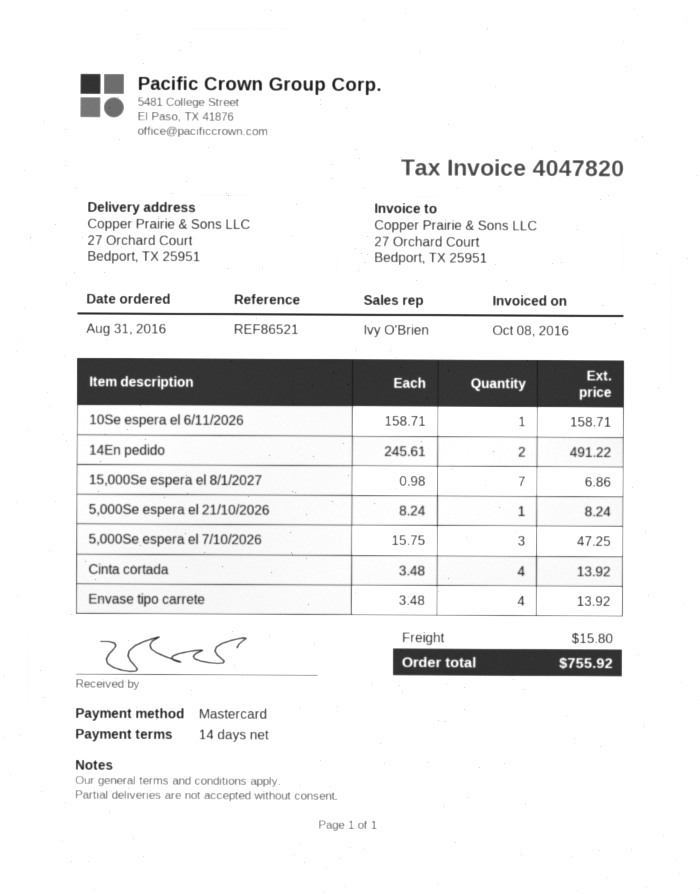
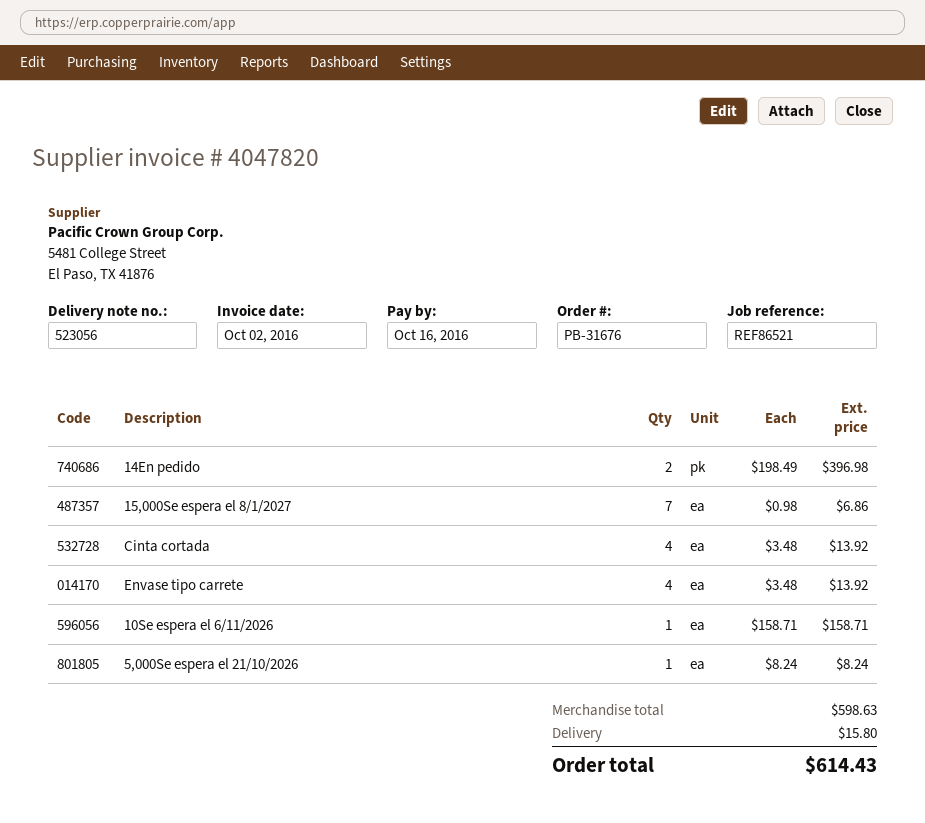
invoice date: 2016-10-08 -> 2016-10-02
14En pedido: 2 x 245.61 = 491.22 -> 2 x 198.49 = 396.98
5,000Se espera el 7/10/2026: 3 x 15.75 = 47.25 -> none
total: 755.92 -> 614.43

